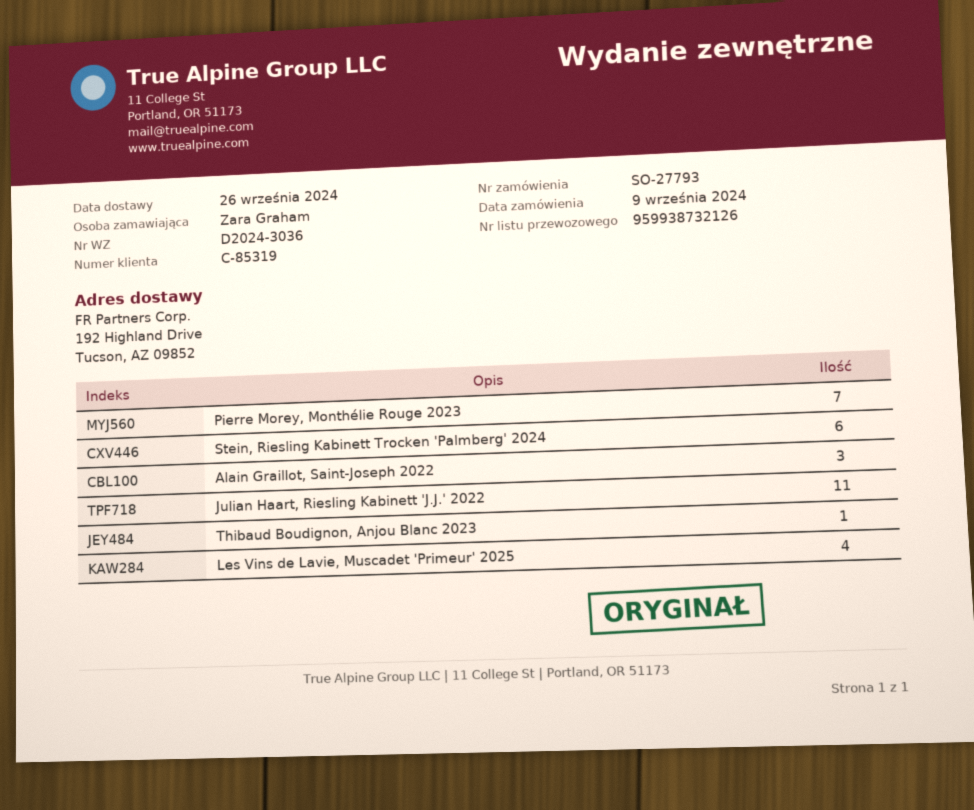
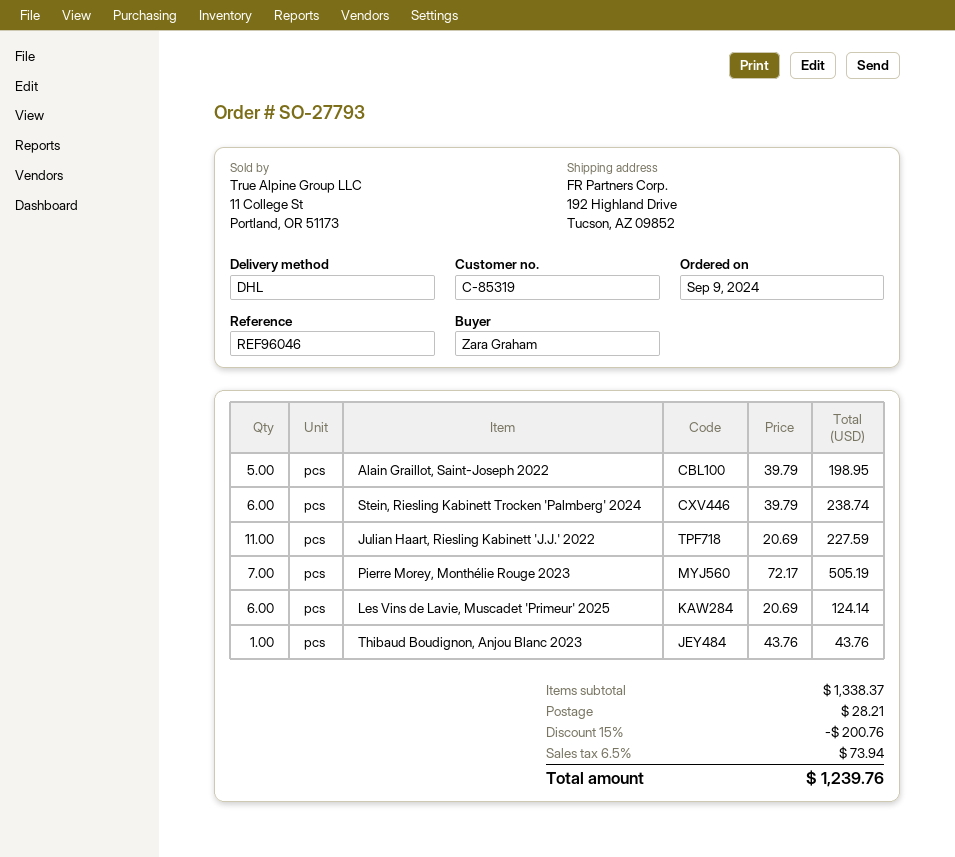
Alain Graillot, Saint-Joseph 2022: 3 -> 5
Les Vins de Lavie, Muscadet 'Primeur' 2025: 4 -> 6

